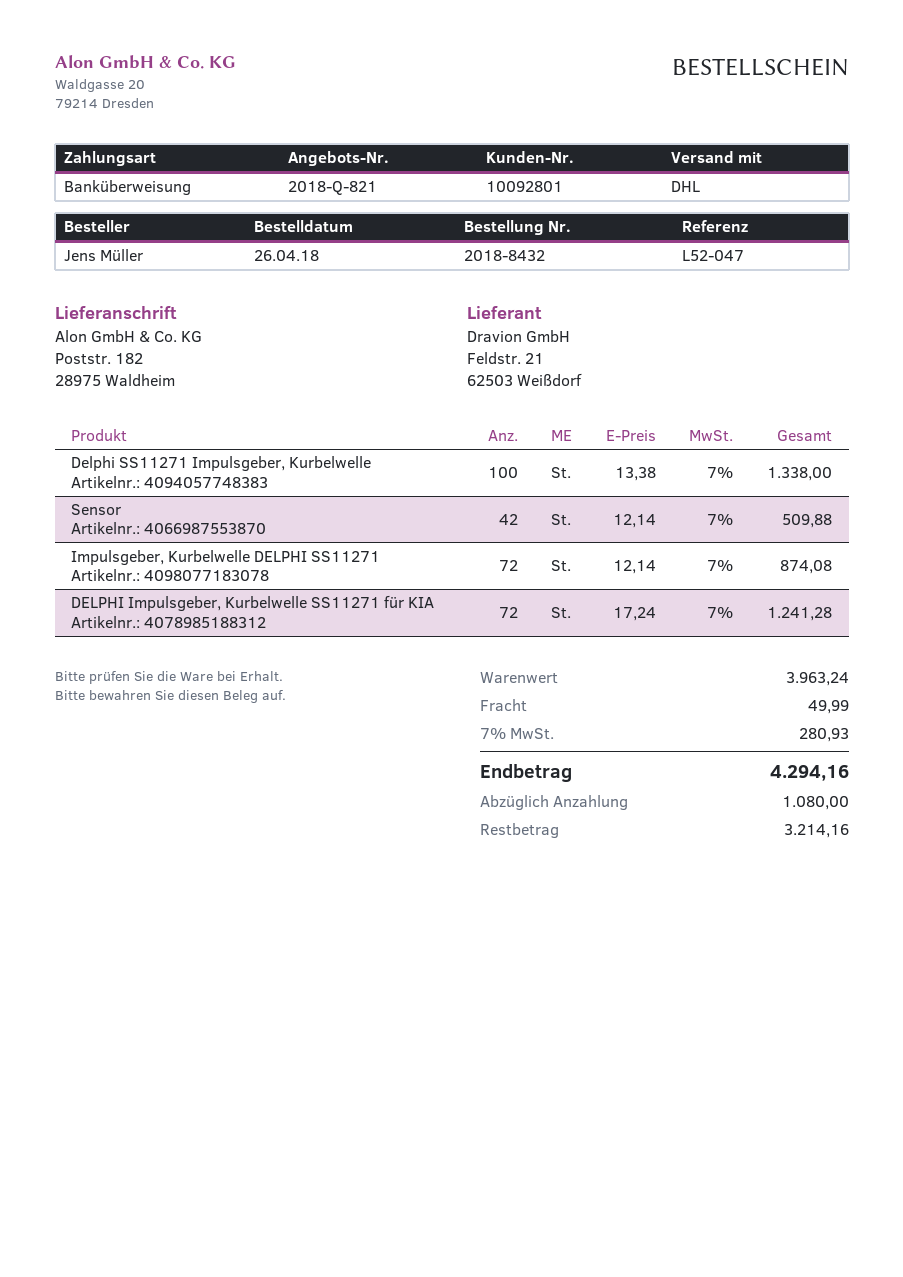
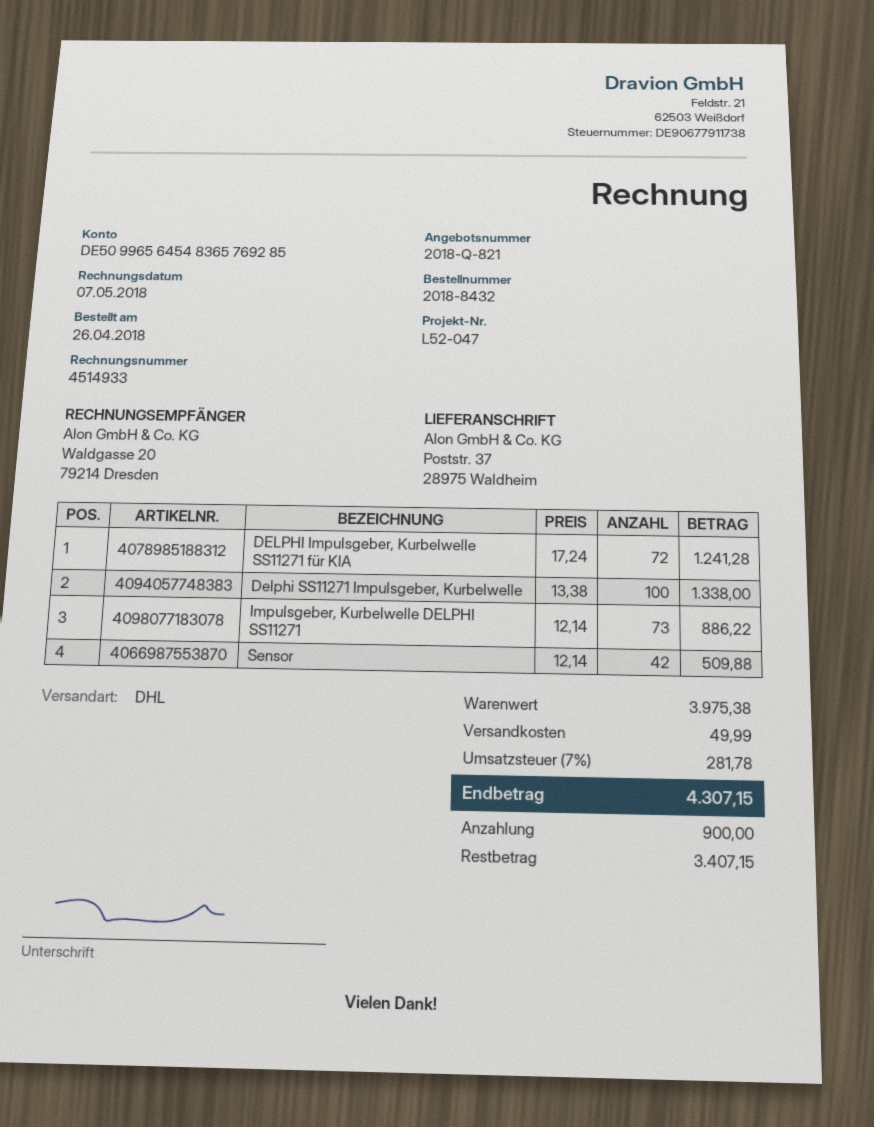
ship to: Poststr. 182, 28975 Waldheim -> Poststr. 37, 28975 Waldheim
Impulsgeber, Kurbelwelle DELPHI SS11271: 72 x 12.14 = 874.08 -> 73 x 12.14 = 886.22
subtotal: 3963.24 -> 3975.38
tax: 7% = 280.93 -> 7% = 281.78
total: 4294.16 -> 4307.15
deposit: 1080.00 -> 900.00
balance: 3214.16 -> 3407.15

